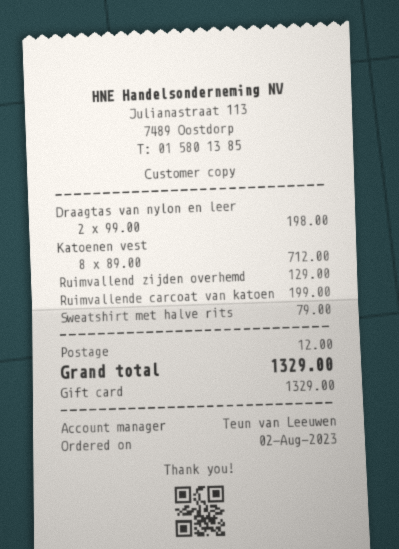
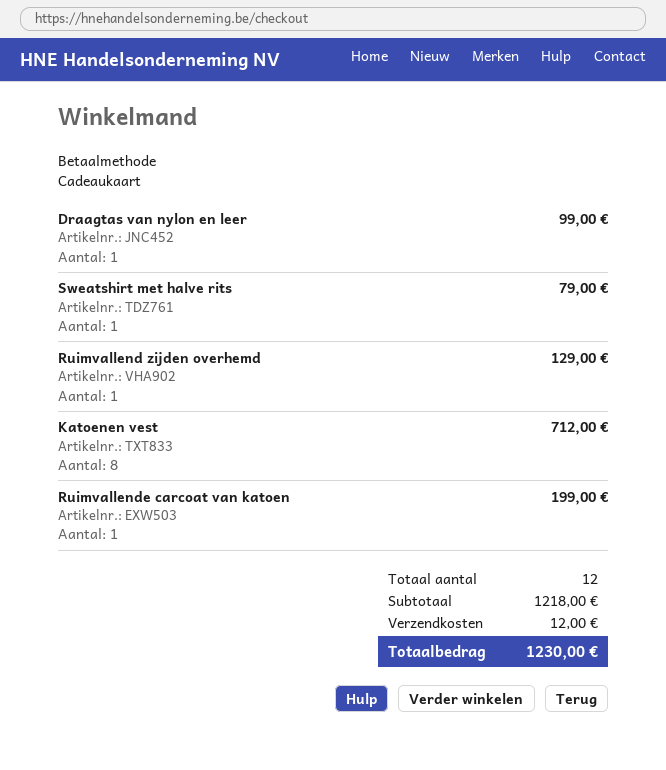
Draagtas van nylon en leer: 2 for 198.00 -> 1 for 99.00
total: 1329.00 -> 1230.00

